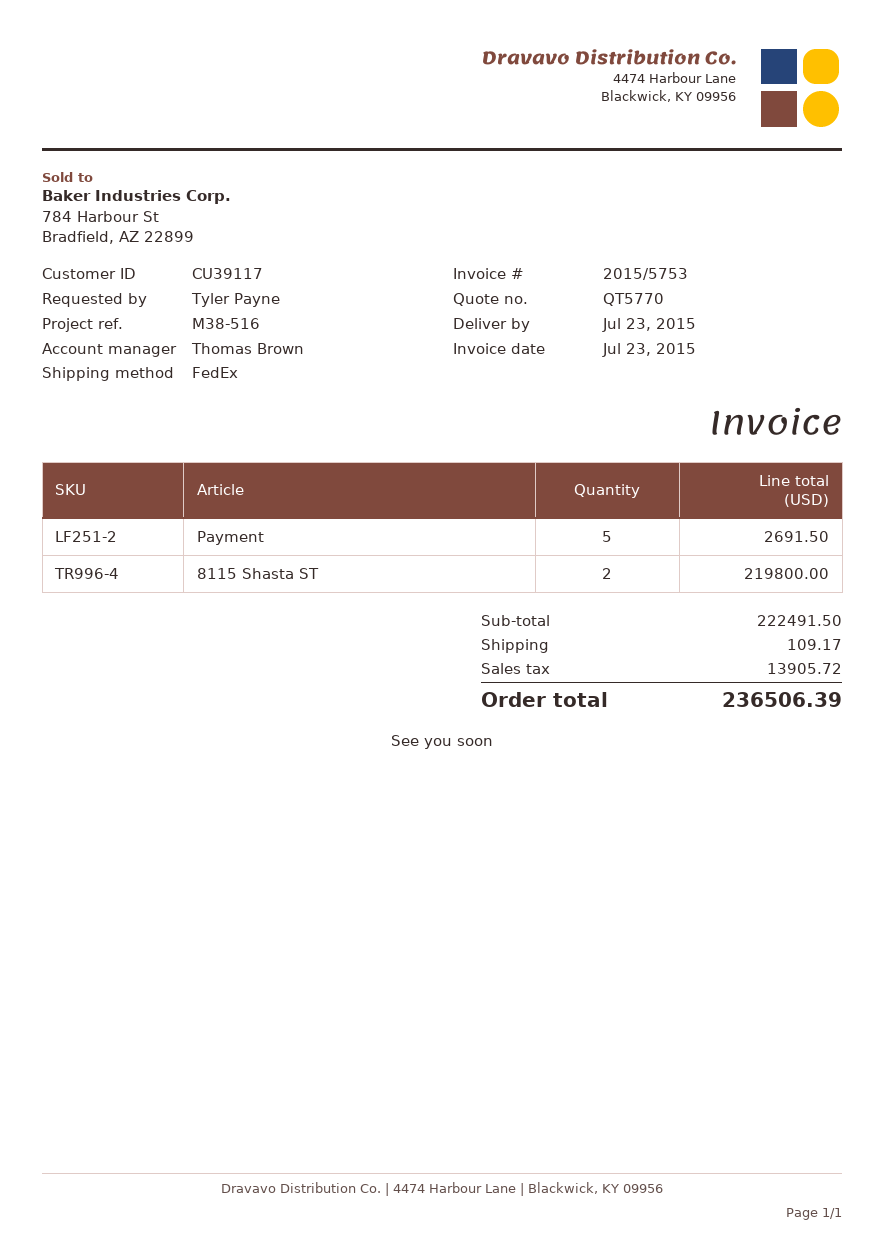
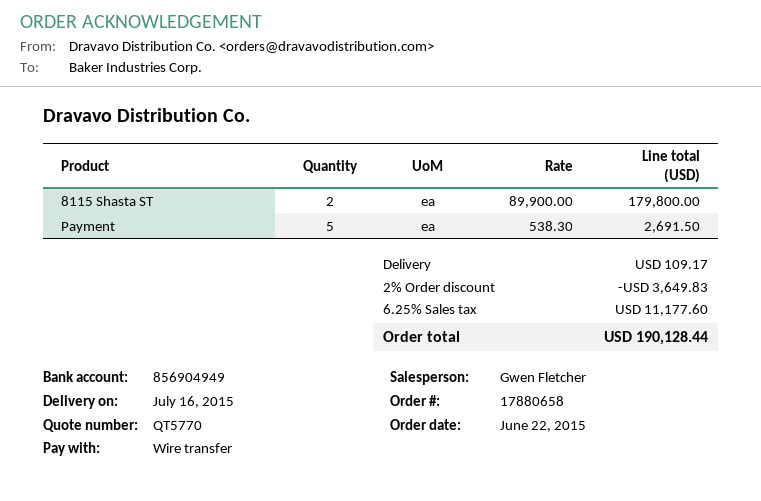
delivery date: 2015-07-23 -> 2015-07-16
sales rep: Thomas Brown -> Gwen Fletcher
8115 Shasta ST: 2 for 219800.00 -> 2 for 179800.00
discount: none -> 2% = 3649.83
tax: 13905.72 -> 11177.60
total: 236506.39 -> 190128.44

